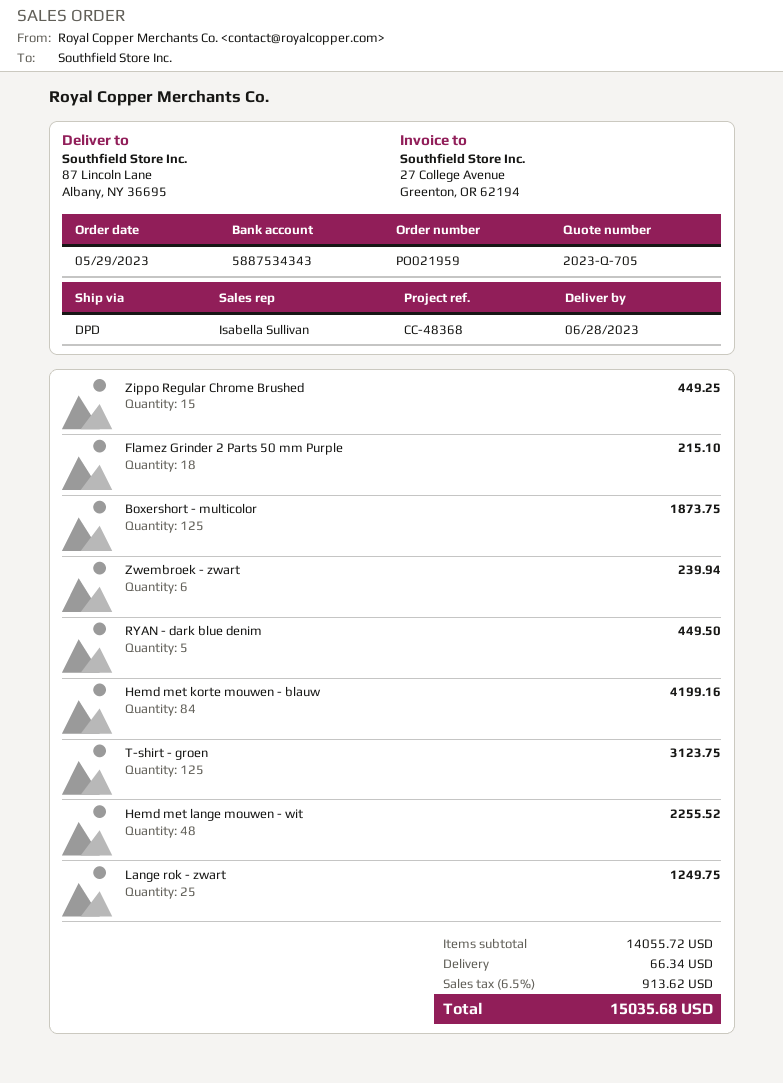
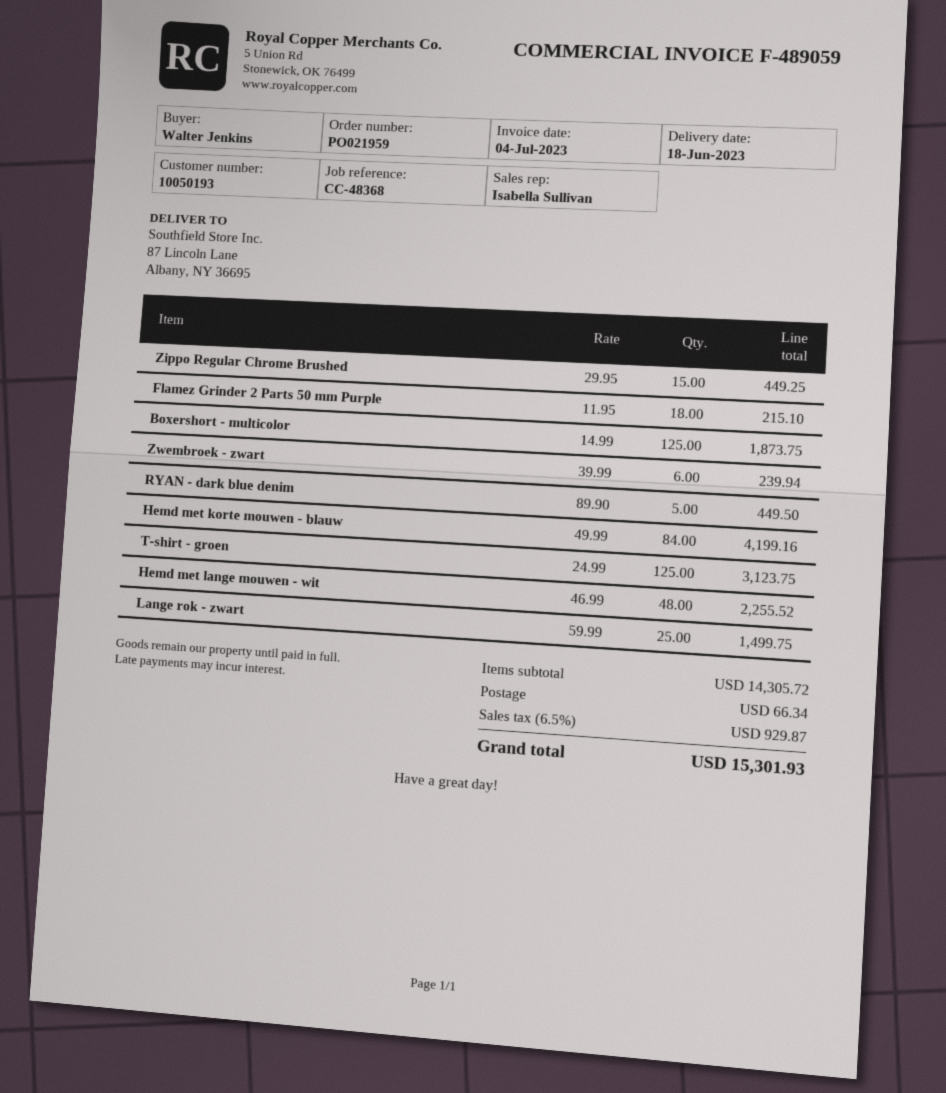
delivery date: 2023-06-28 -> 2023-06-18
Lange rok - zwart: 25 for 1249.75 -> 25 for 1499.75
subtotal: 14055.72 -> 14305.72
tax: 6.5% = 913.62 -> 6.5% = 929.87
total: 15035.68 -> 15301.93

